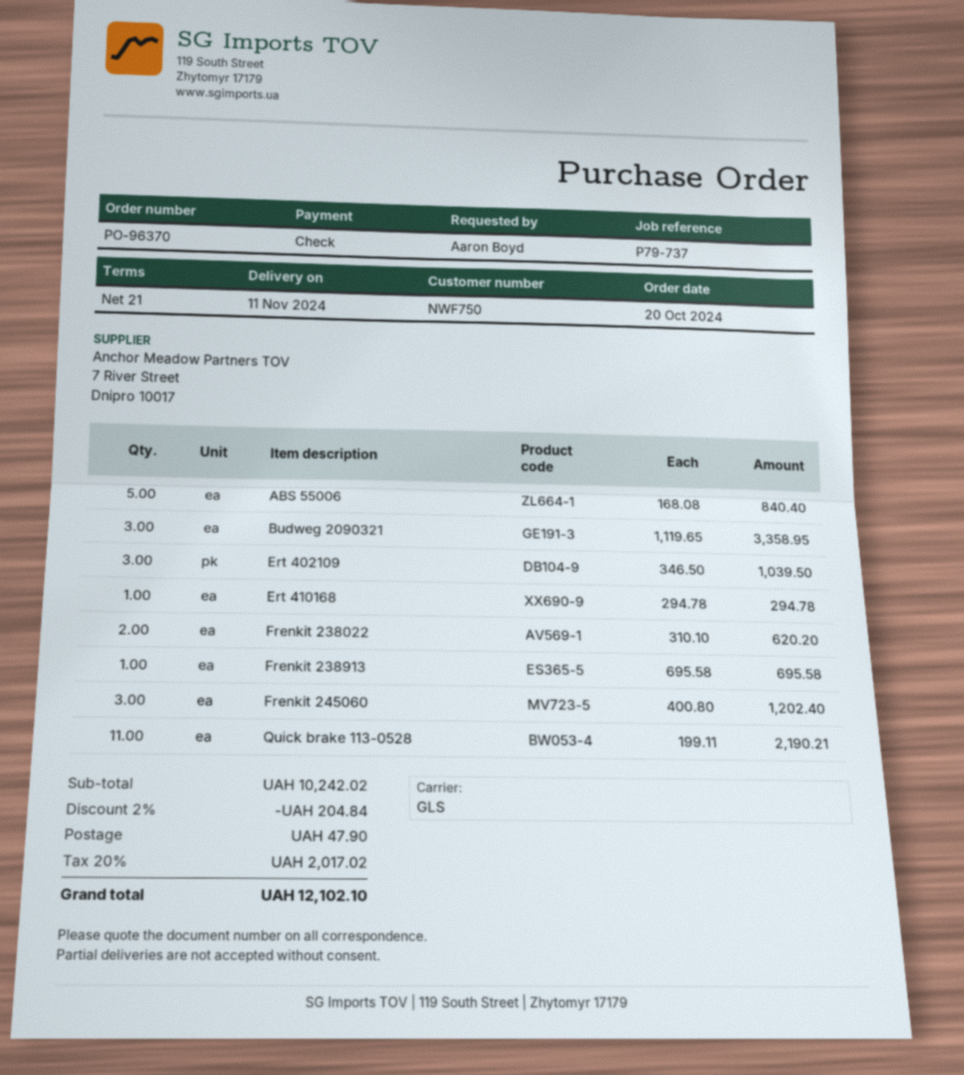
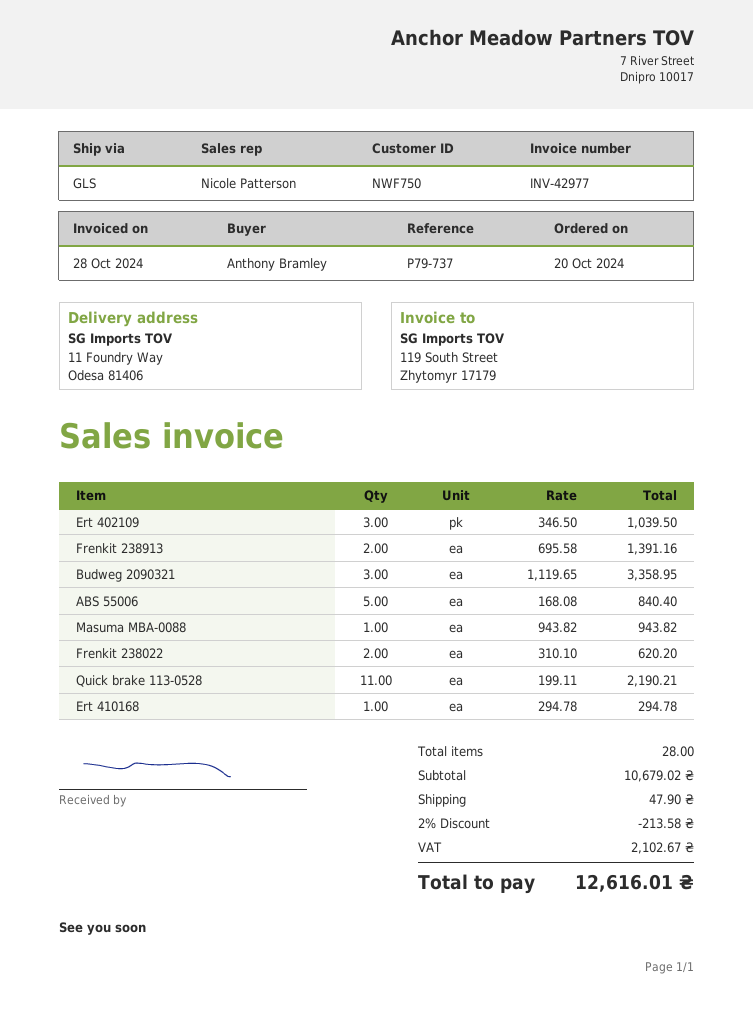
ordered by: Aaron Boyd -> Anthony Bramley
Frenkit 238913: 1 x 695.58 = 695.58 -> 2 x 695.58 = 1391.16
Frenkit 245060: 3 x 400.80 = 1202.40 -> none
Masuma MBA-0088: none -> 1 x 943.82 = 943.82
subtotal: 10242.02 -> 10679.02
discount: 2% = 204.84 -> 2% = 213.58
tax: 2017.02 -> 2102.67
total: 12102.10 -> 12616.01

